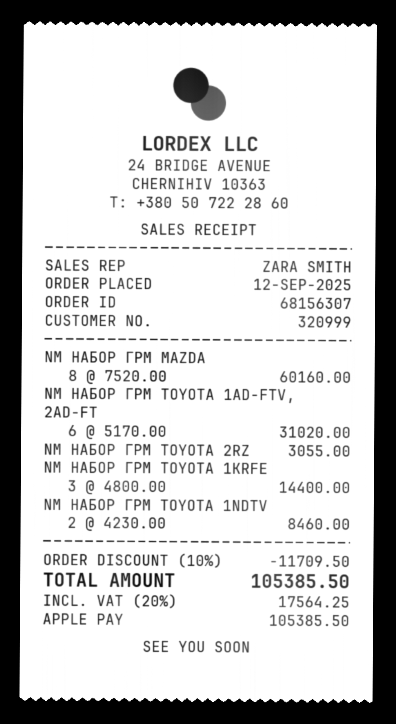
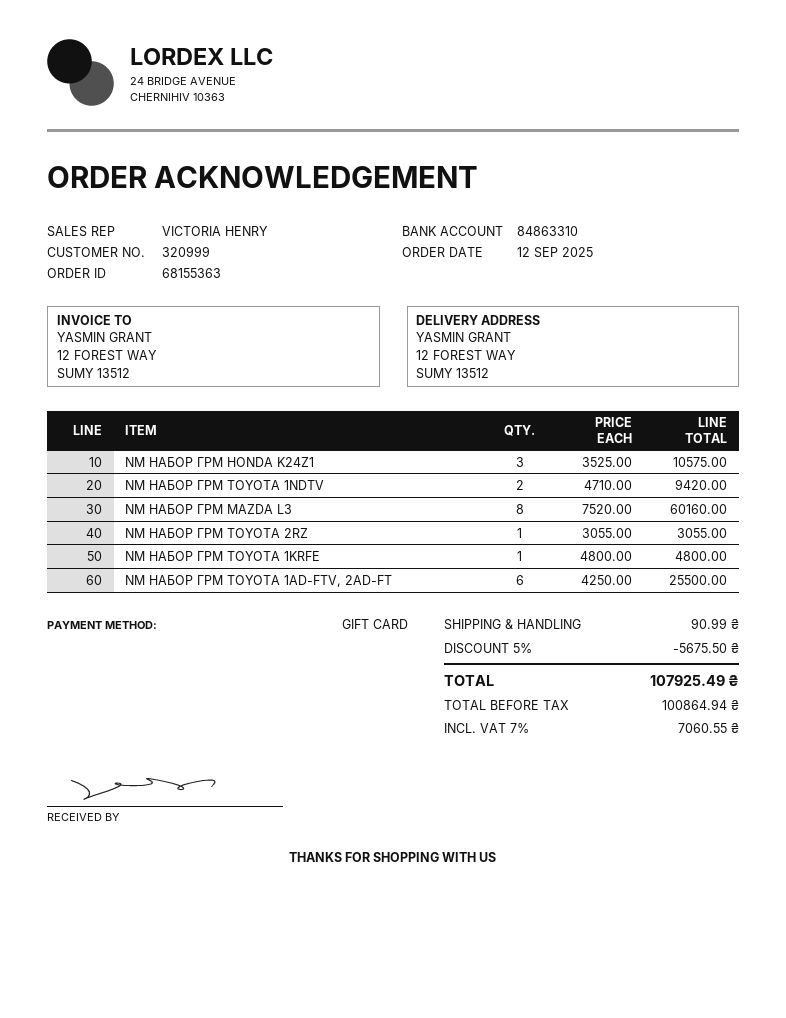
order number: 68156307 -> 68155363
sales rep: ZARA SMITH -> VICTORIA HENRY
payment method: Apple Pay -> gift card
NM НАБОР ГРМ TOYOTA 1AD-FTV, 2AD-FT: 6 x 5170.00 = 31020.00 -> 6 x 4250.00 = 25500.00
NM НАБОР ГРМ TOYOTA 1KRFE: 3 x 4800.00 = 14400.00 -> 1 x 4800.00 = 4800.00
NM НАБОР ГРМ TOYOTA 1NDTV: 2 x 4230.00 = 8460.00 -> 2 x 4710.00 = 9420.00
NM НАБОР ГРМ HONDA K24Z1: none -> 3 x 3525.00 = 10575.00
discount: 10% = 11709.50 -> 5% = 5675.50
shipping: none -> 90.99
tax: 20% = 17564.25 -> 7% = 7060.55
total: 105385.50 -> 107925.49

